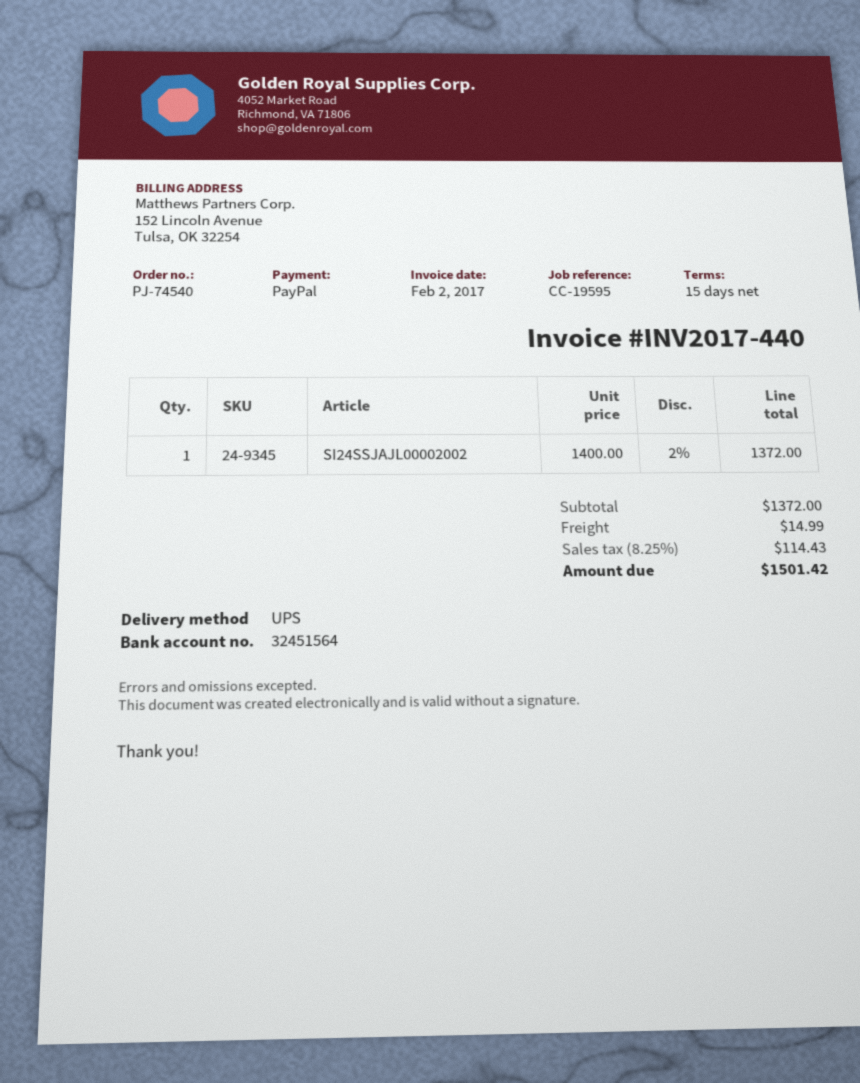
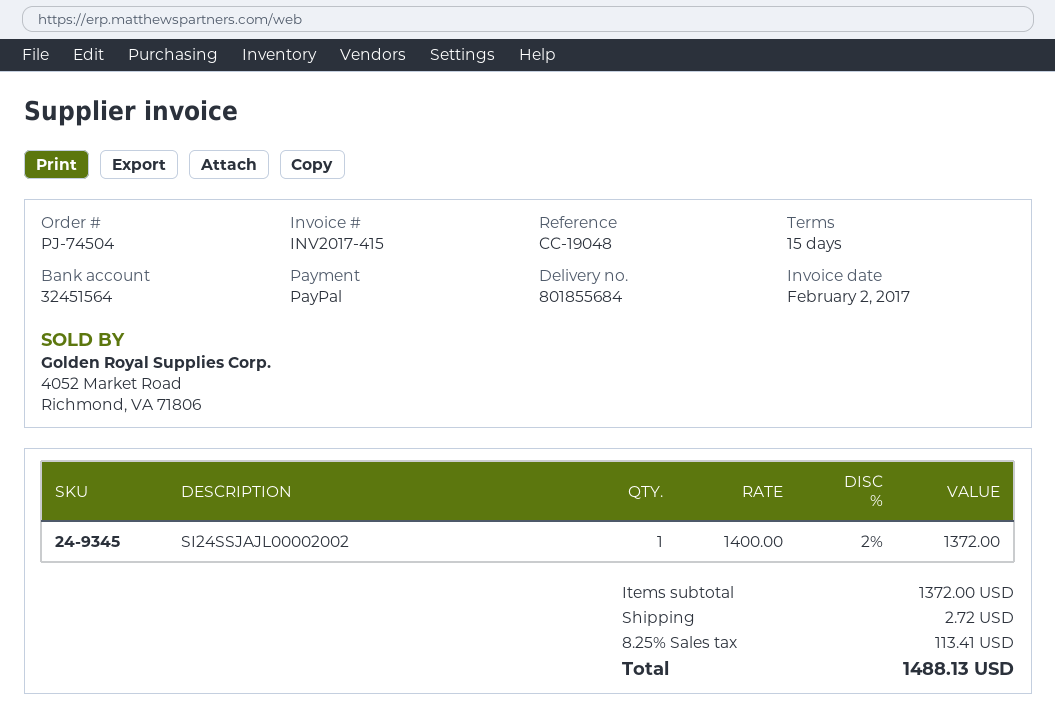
order number: PJ-74540 -> PJ-74504
invoice number: INV2017-440 -> INV2017-415
reference: CC-19595 -> CC-19048
shipping: 14.99 -> 2.72
tax: 8.25% = 114.43 -> 8.25% = 113.41
total: 1501.42 -> 1488.13

